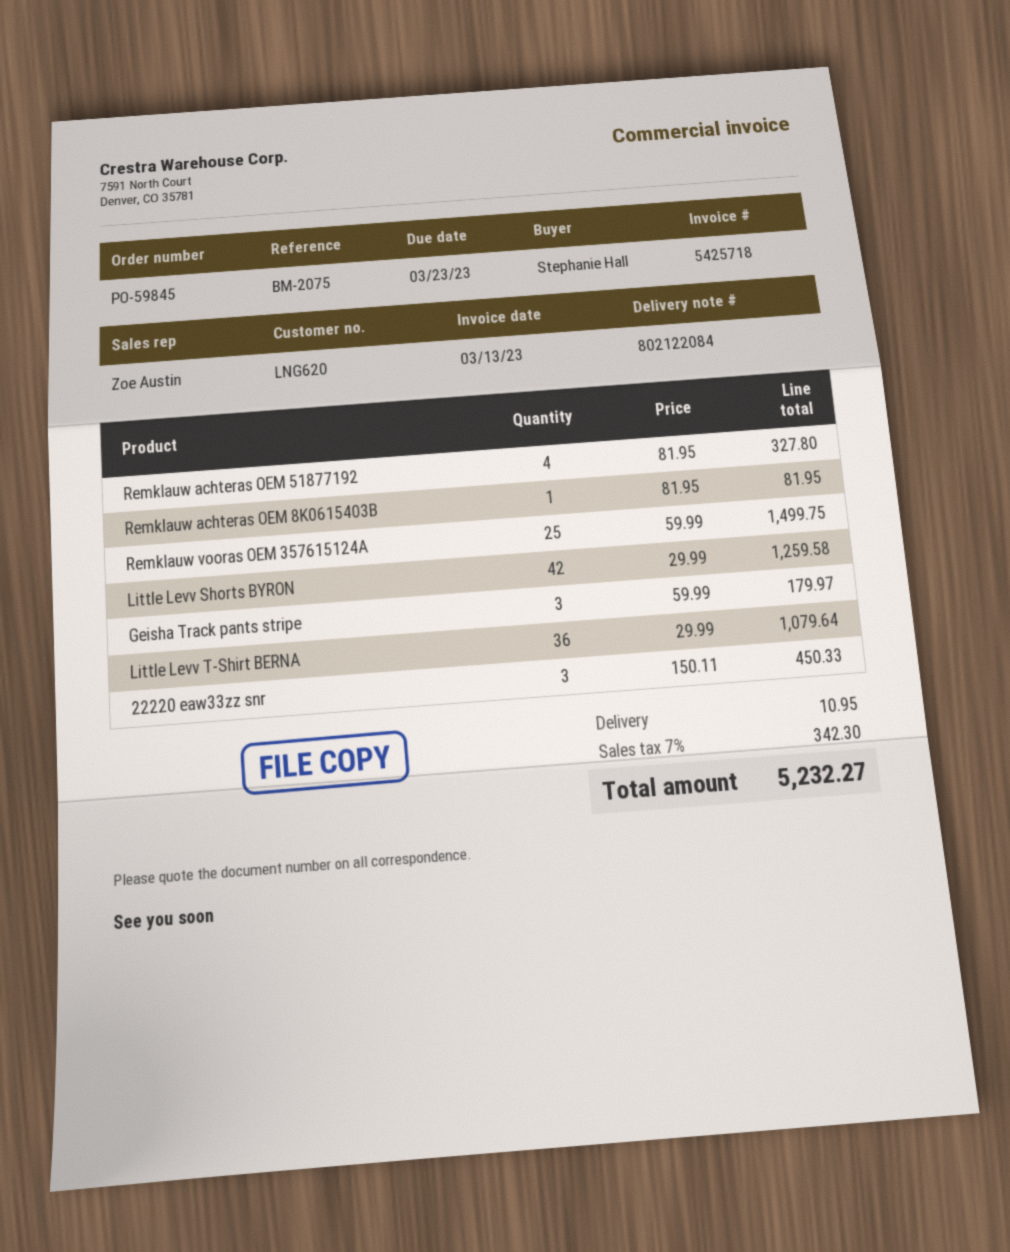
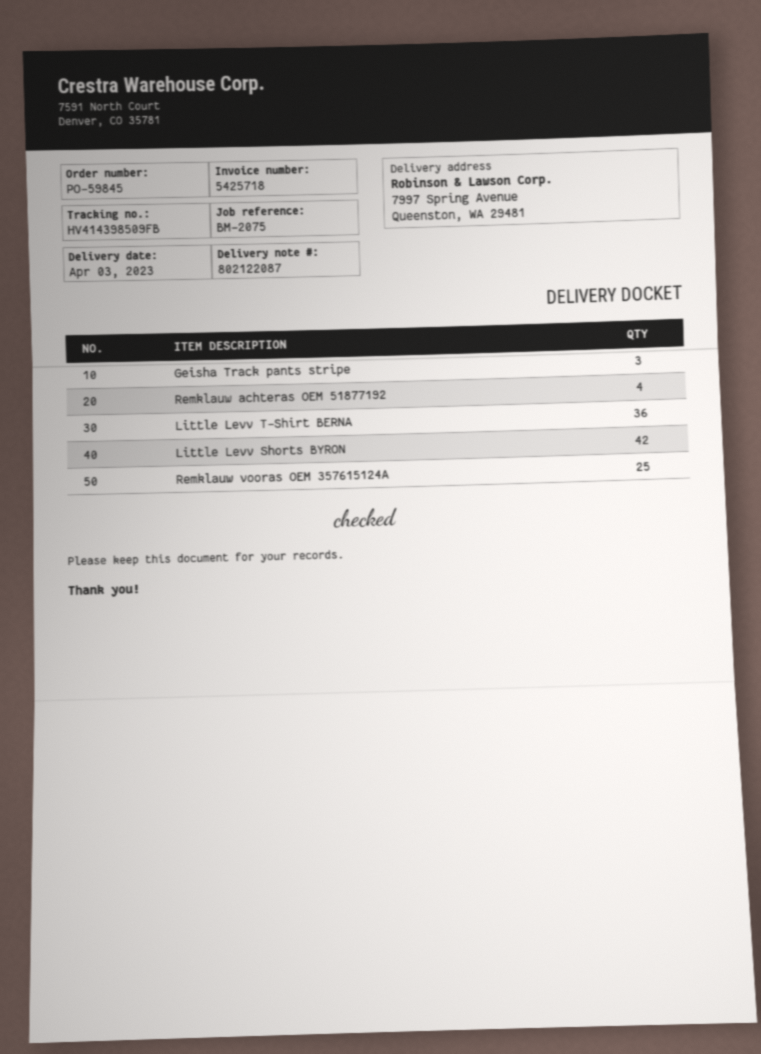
delivery note number: 802122084 -> 802122087
Remklauw achteras OEM 8K0615403B: 1 -> none
22220 eaw33zz snr: 3 -> none

